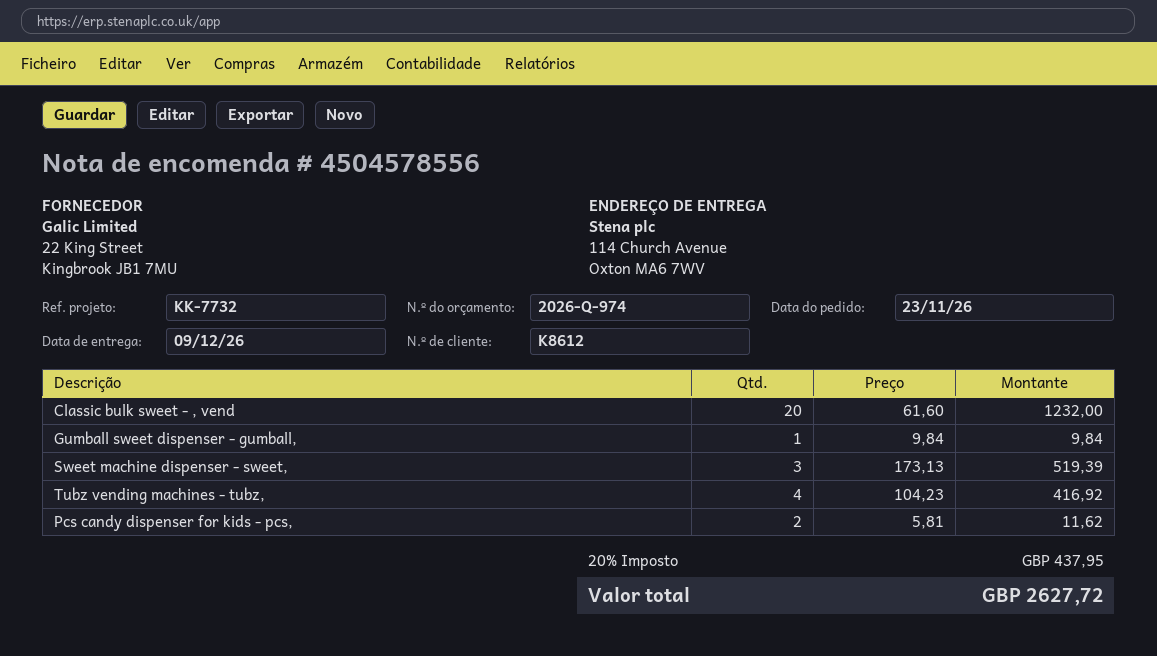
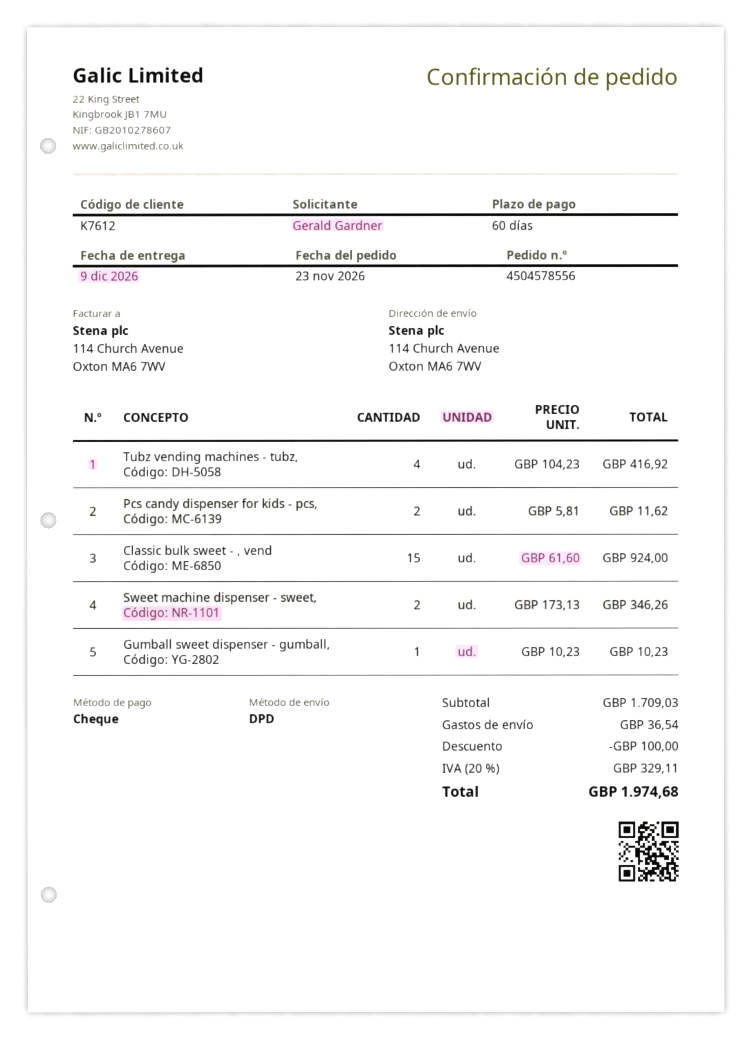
customer number: K8612 -> K7612
Classic bulk sweet - , vend: 20 x 61.60 = 1232.00 -> 15 x 61.60 = 924.00
Gumball sweet dispenser - gumball,: 1 x 9.84 = 9.84 -> 1 x 10.23 = 10.23
Sweet machine dispenser - sweet,: 3 x 173.13 = 519.39 -> 2 x 173.13 = 346.26
discount: none -> 100.00
shipping: none -> 36.54
tax: 20% = 437.95 -> 20% = 329.11
total: 2627.72 -> 1974.68

